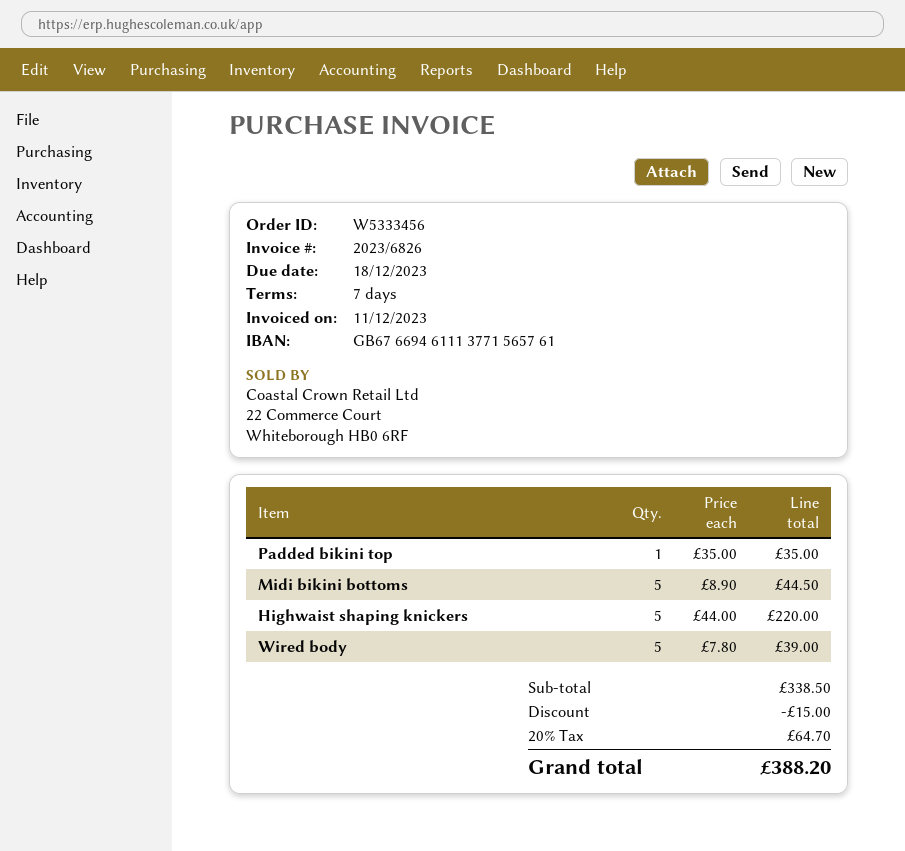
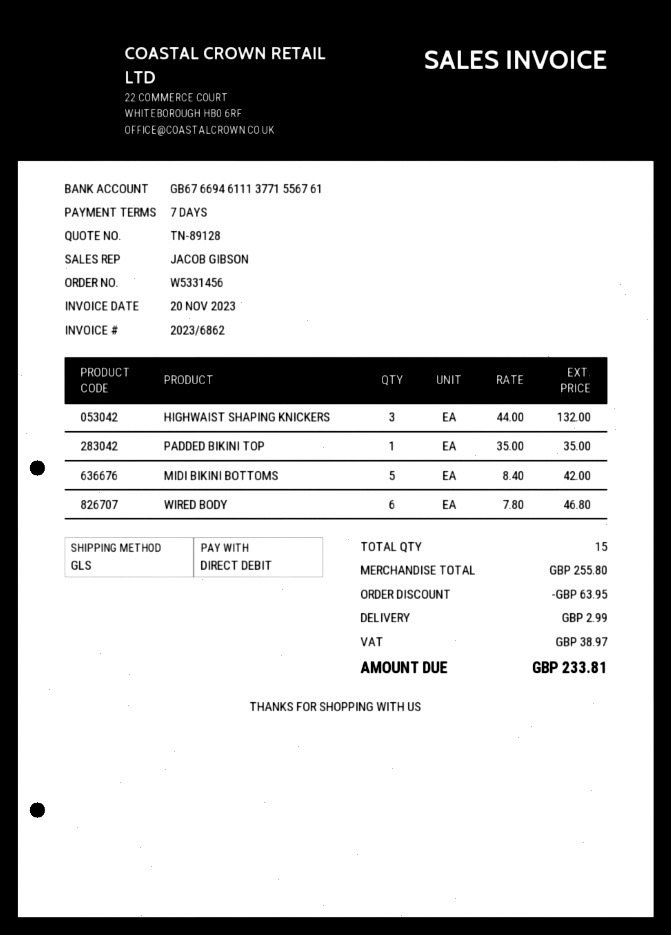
order number: W5333456 -> W5331456
invoice number: 2023/6826 -> 2023/6862
invoice date: 2023-12-11 -> 2023-11-20
bank account: GB67669461113771565761 -> GB67669461113771556761
Midi bikini bottoms: 5 x 8.90 = 44.50 -> 5 x 8.40 = 42.00
Highwaist shaping knickers: 5 x 44.00 = 220.00 -> 3 x 44.00 = 132.00
Wired body: 5 x 7.80 = 39.00 -> 6 x 7.80 = 46.80
subtotal: 338.50 -> 255.80
discount: 15.00 -> 63.95
shipping: none -> 2.99
tax: 64.70 -> 38.97
total: 388.20 -> 233.81

